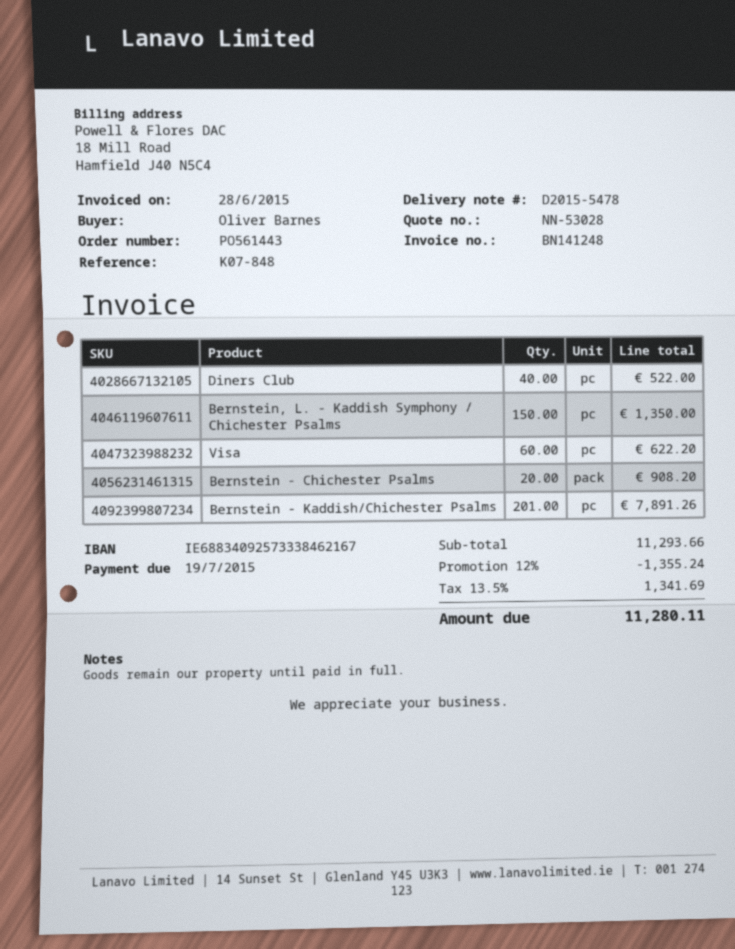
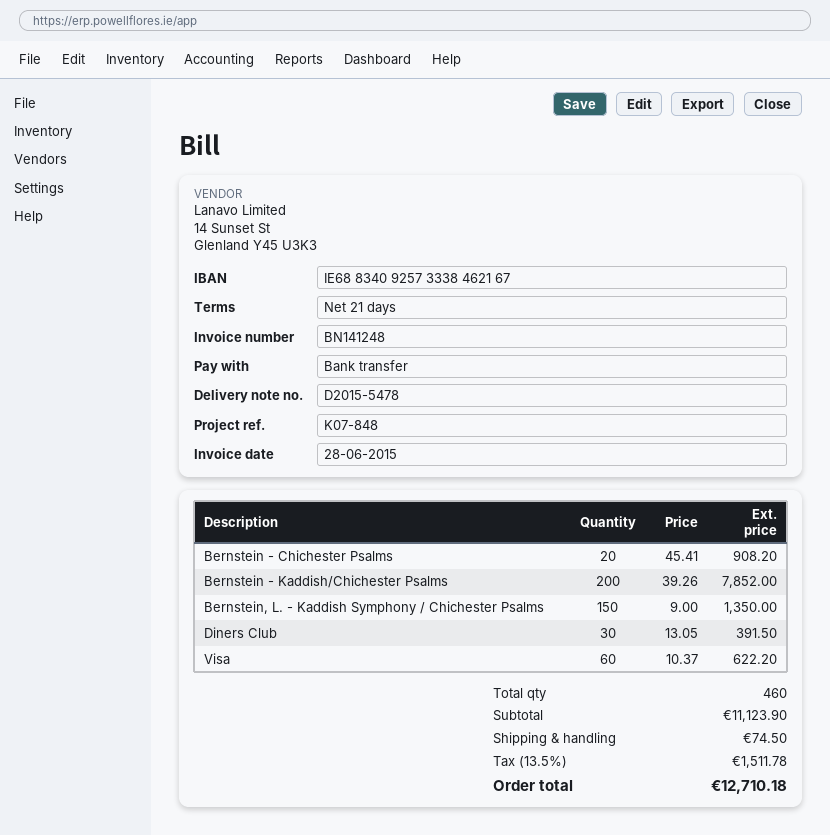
Diners Club: 40 for 522.00 -> 30 for 391.50
Bernstein - Kaddish/Chichester Psalms: 201 for 7891.26 -> 200 for 7852.00
subtotal: 11293.66 -> 11123.90
discount: 12% = 1355.24 -> none
shipping: none -> 74.50
tax: 13.5% = 1341.69 -> 13.5% = 1511.78
total: 11280.11 -> 12710.18

